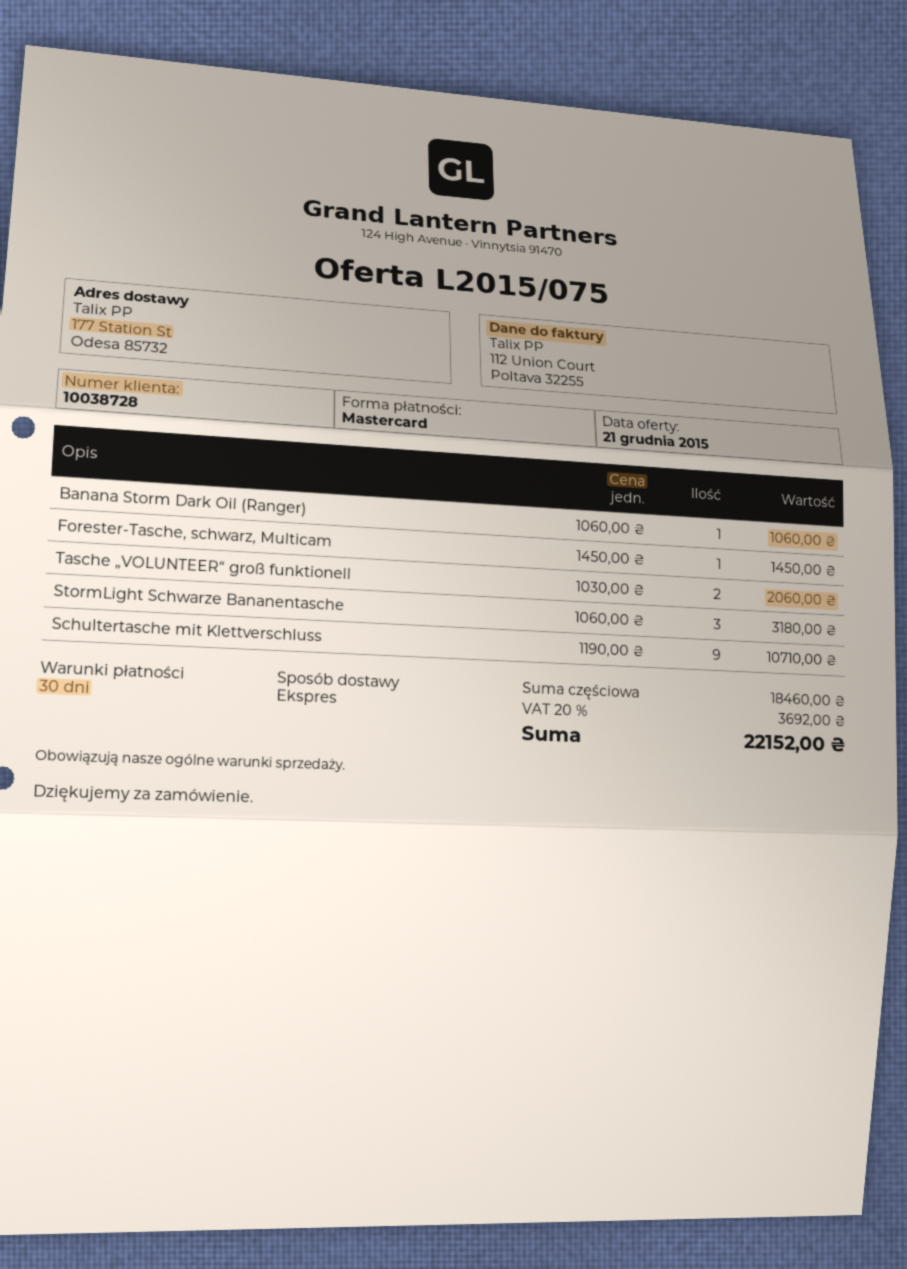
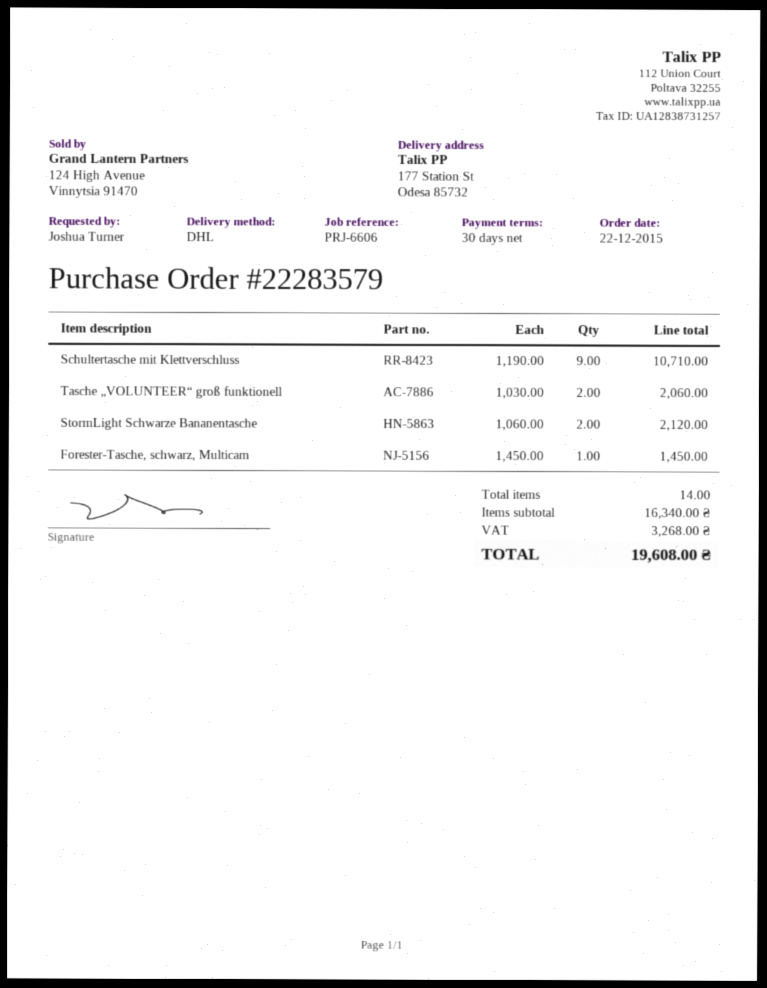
shipping method: express -> DHL
Banana Storm Dark Oil (Ranger): 1 x 1060.00 = 1060.00 -> none
StormLight Schwarze Bananentasche: 3 x 1060.00 = 3180.00 -> 2 x 1060.00 = 2120.00
subtotal: 18460.00 -> 16340.00
tax: 3692.00 -> 3268.00
total: 22152.00 -> 19608.00

